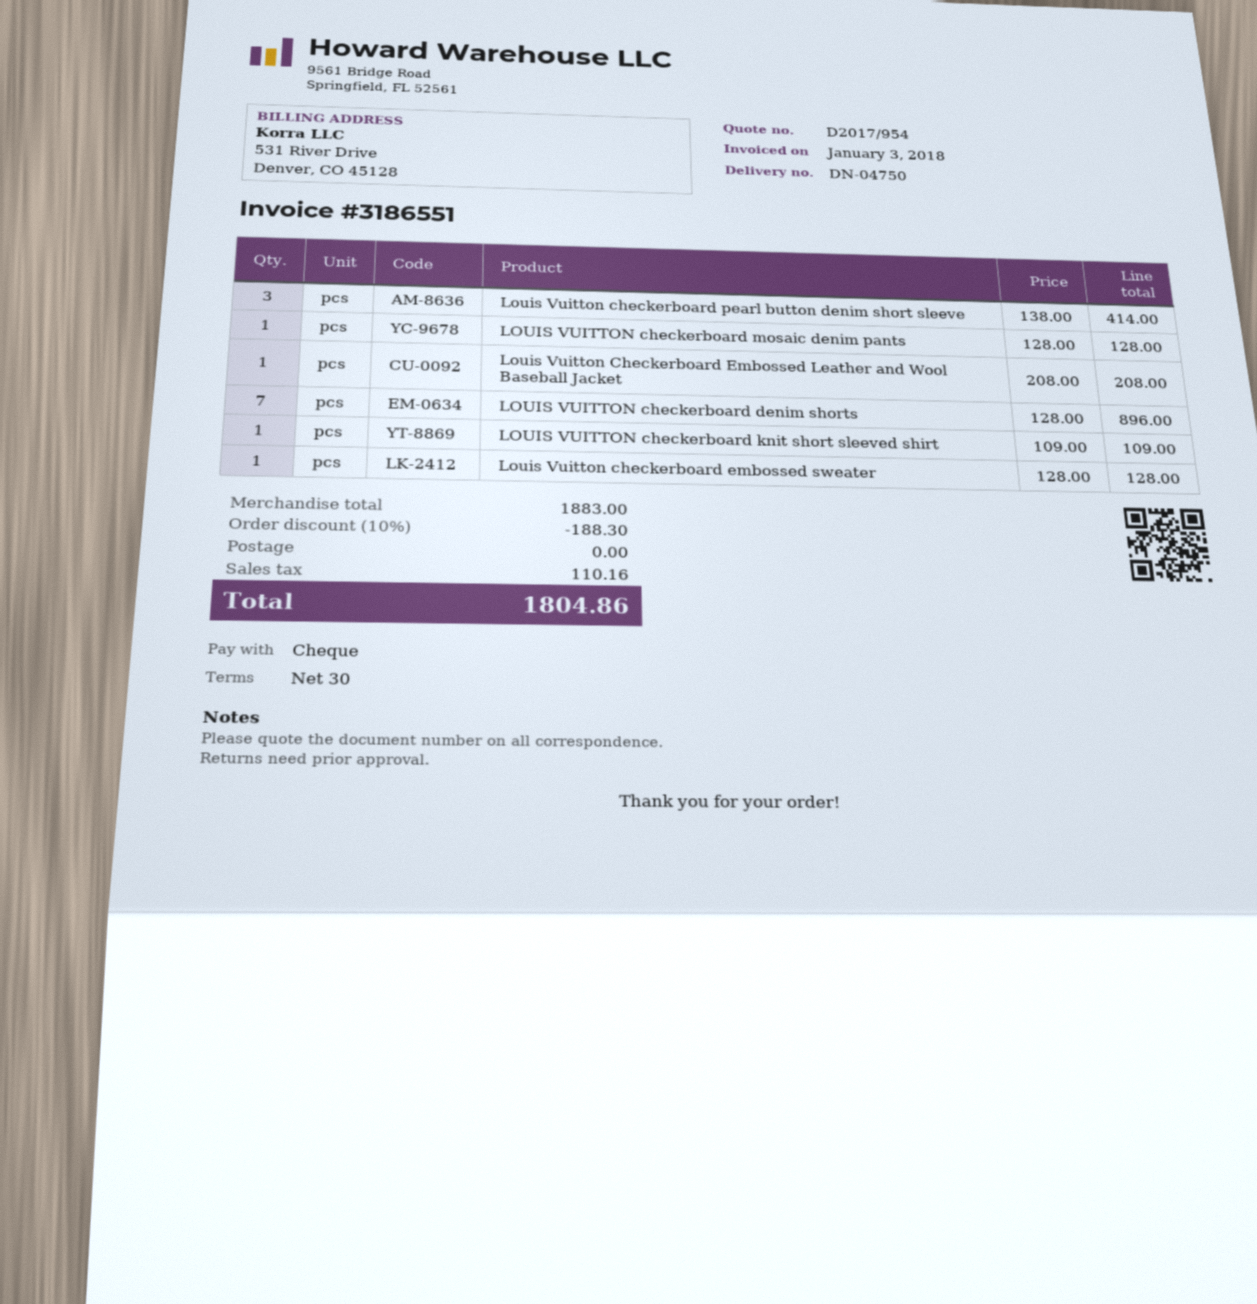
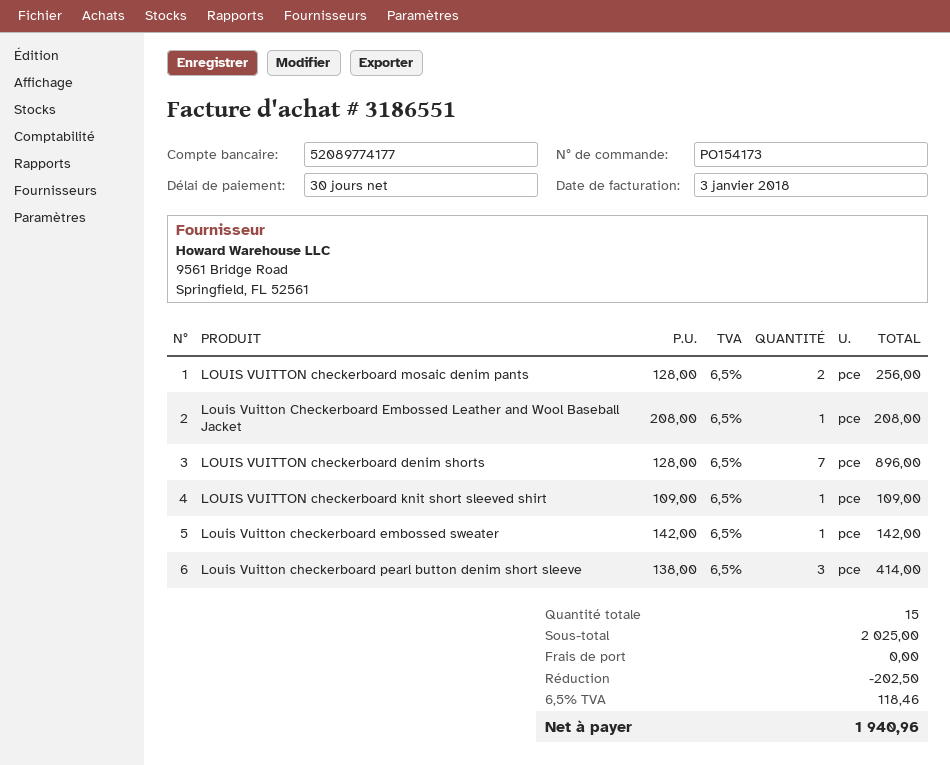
LOUIS VUITTON checkerboard mosaic denim pants: 1 x 128.00 = 128.00 -> 2 x 128.00 = 256.00
Louis Vuitton checkerboard embossed sweater: 1 x 128.00 = 128.00 -> 1 x 142.00 = 142.00
subtotal: 1883.00 -> 2025.00
discount: 188.30 -> 202.50
tax: 110.16 -> 118.46
total: 1804.86 -> 1940.96

